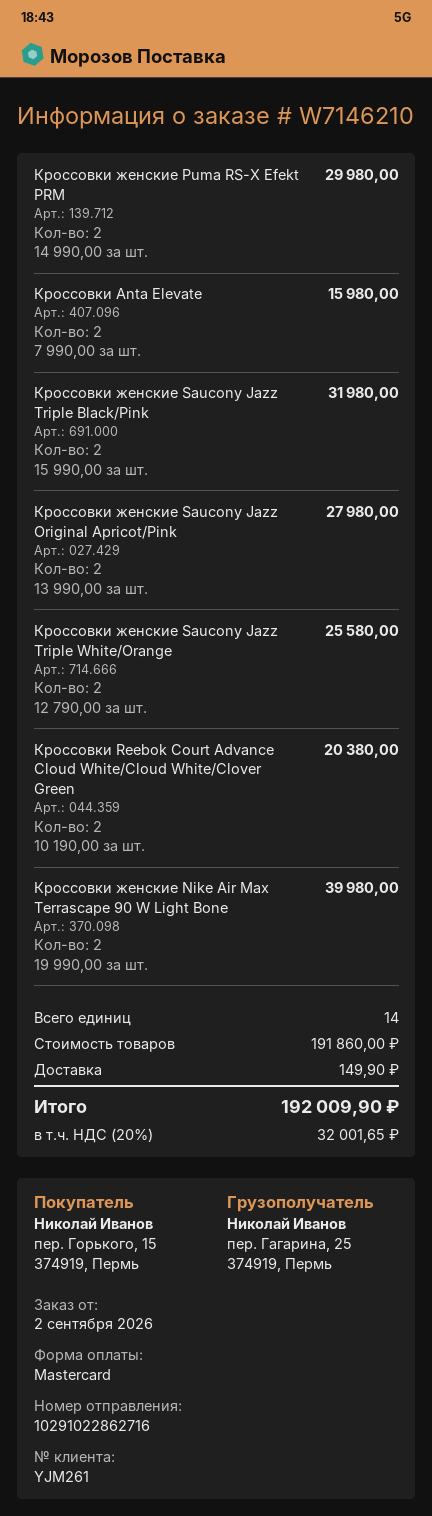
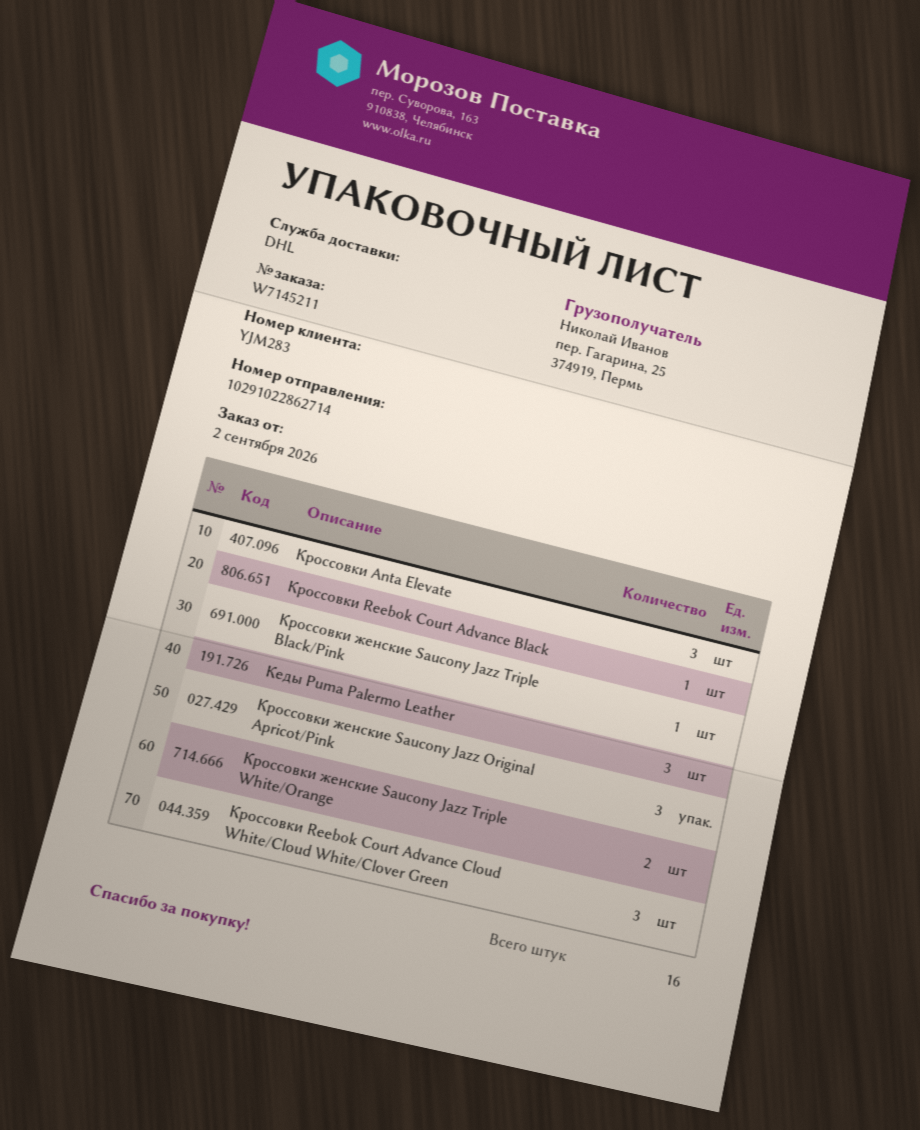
order number: W7146210 -> W7145211
customer number: YJM261 -> YJM283
tracking number: 10291022862716 -> 10291022862714
Кроссовки женские Puma RS-X Efekt PRM: 2 -> none
Кроссовки Anta Elevate: 2 -> 3
Кроссовки женские Saucony Jazz Triple Black/Pink: 2 -> 1
Кроссовки женские Saucony Jazz Original Apricot/Pink: 2 -> 3
Кроссовки Reebok Court Advance Cloud White/Cloud White/Clover Green: 2 -> 3
Кроссовки женские Nike Air Max Terrascape 90 W Light Bone: 2 -> none
Кроссовки Reebok Court Advance Black: none -> 1
Кеды Puma Palermo Leather: none -> 3
total quantity: 14 -> 16

